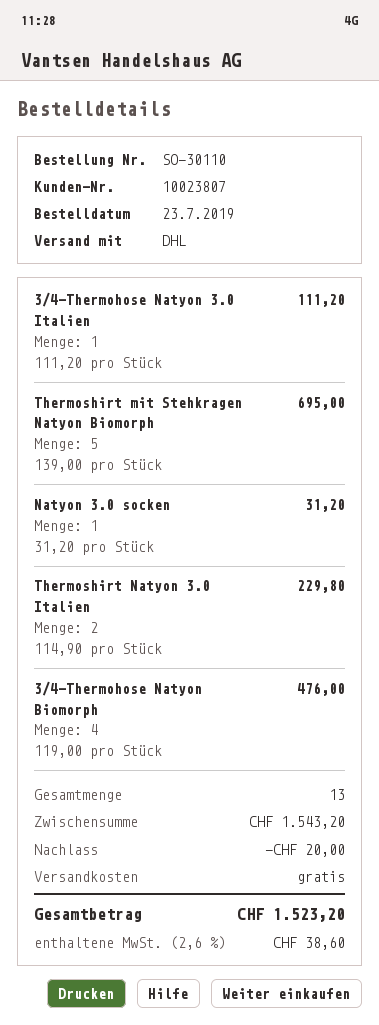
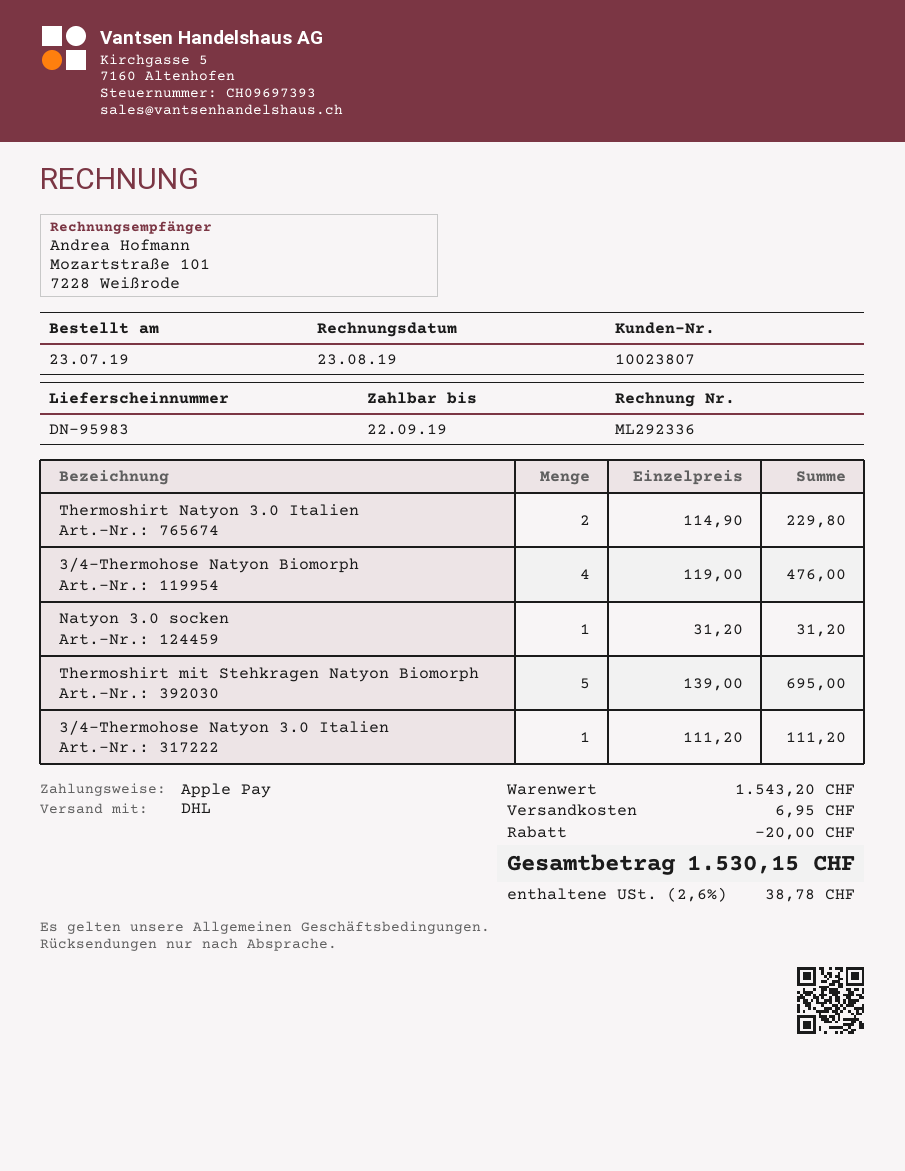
shipping: 0.00 -> 6.95
tax: 2.6% = 38.60 -> 2.6% = 38.78
total: 1523.20 -> 1530.15

